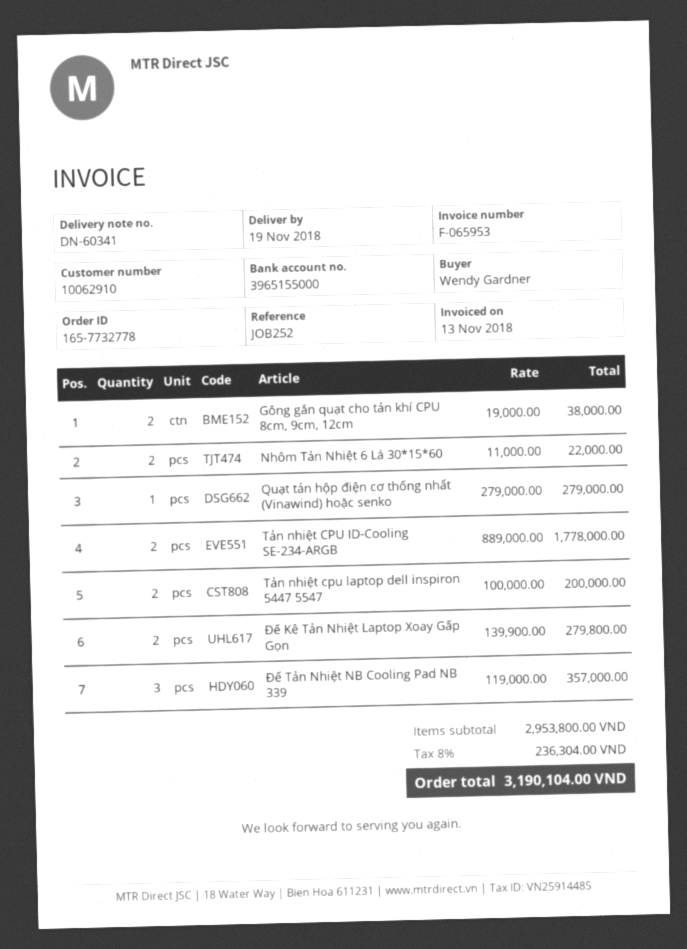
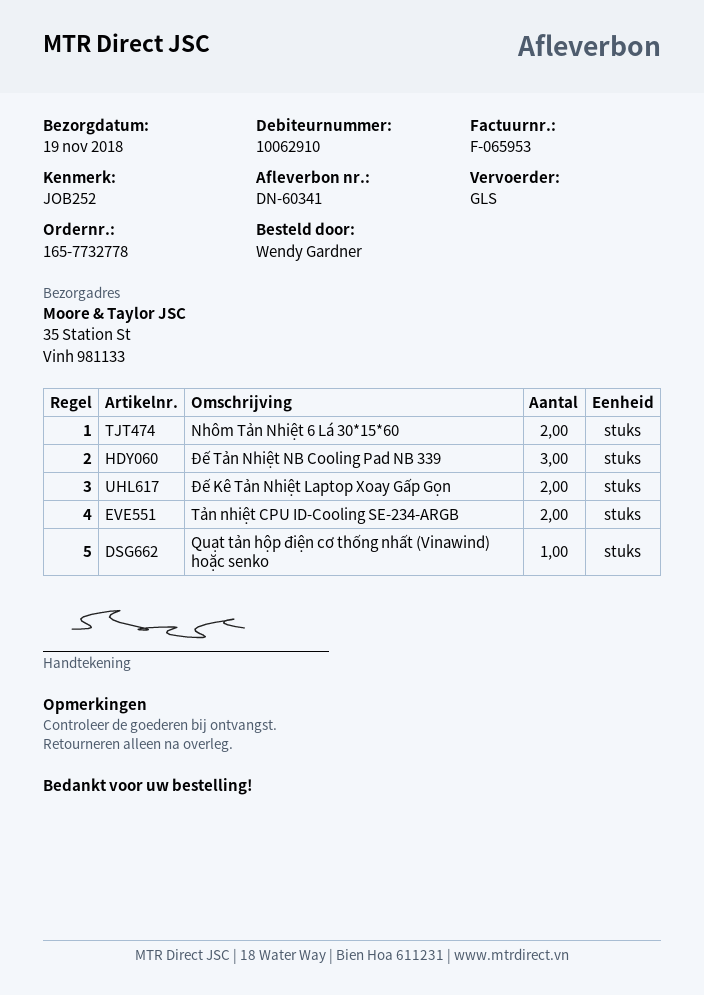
Gông gắn quạt cho tản khí CPU 8cm, 9cm, 12cm: 2 -> none
Tản nhiệt cpu laptop dell inspiron 5447 5547: 2 -> none

